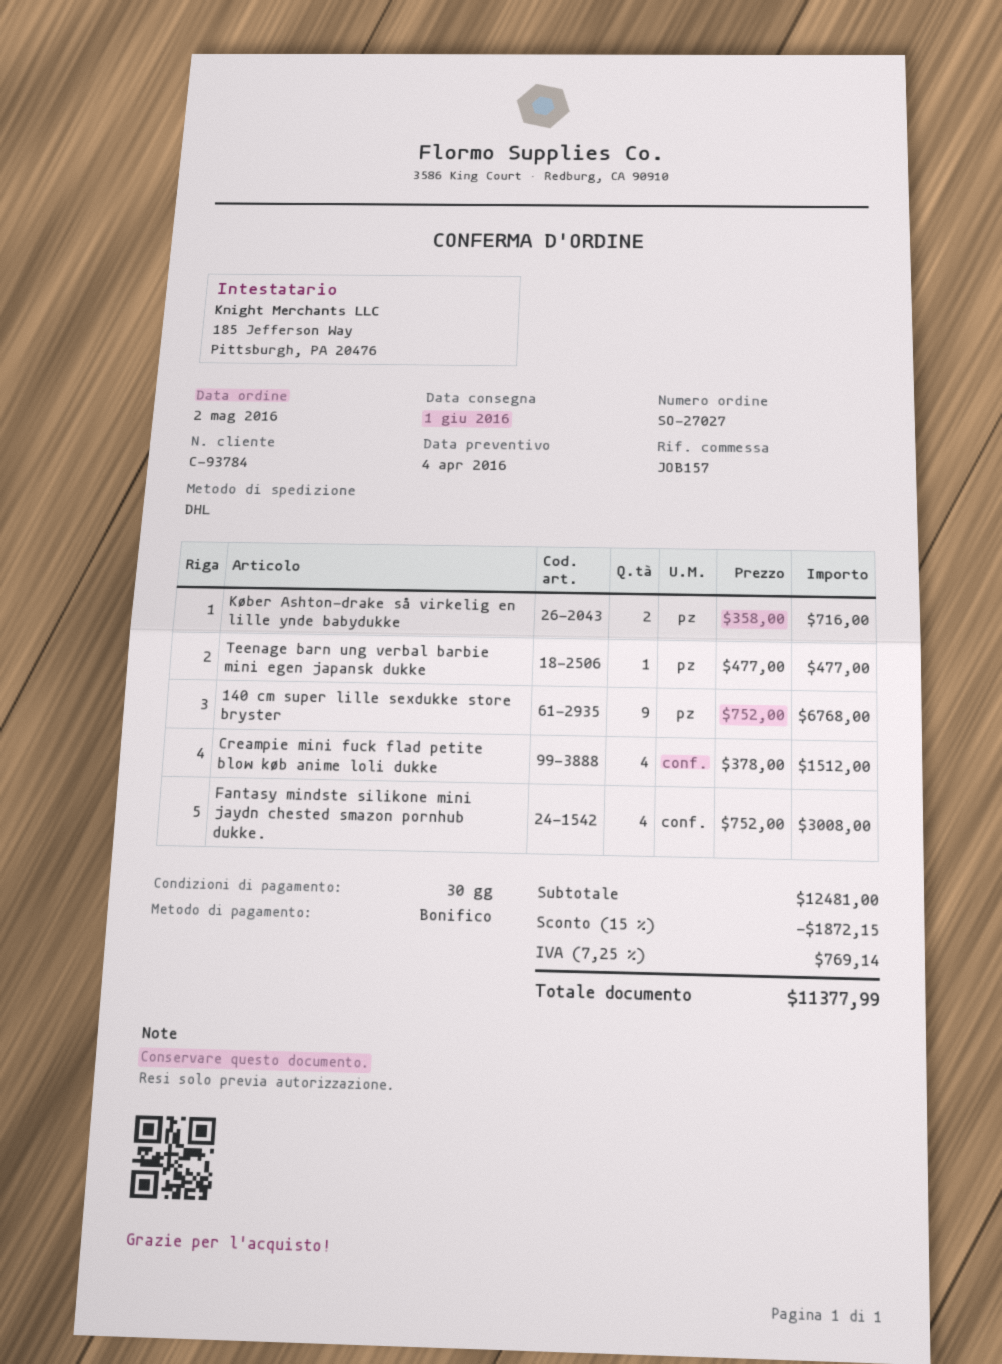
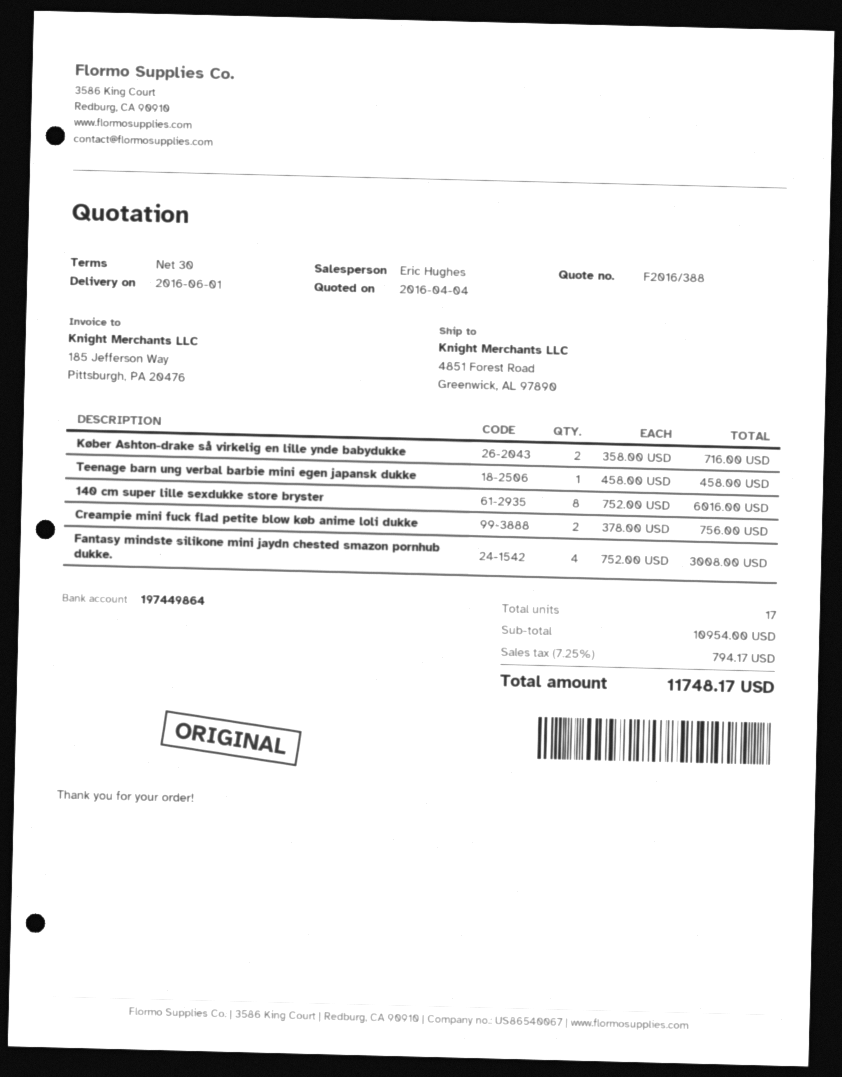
Teenage barn ung verbal barbie mini egen japansk dukke: 1 x 477.00 = 477.00 -> 1 x 458.00 = 458.00
140 cm super lille sexdukke store bryster: 9 x 752.00 = 6768.00 -> 8 x 752.00 = 6016.00
Creampie mini fuck flad petite blow køb anime loli dukke: 4 x 378.00 = 1512.00 -> 2 x 378.00 = 756.00
subtotal: 12481.00 -> 10954.00
discount: 15% = 1872.15 -> none
tax: 7.25% = 769.14 -> 7.25% = 794.17
total: 11377.99 -> 11748.17

